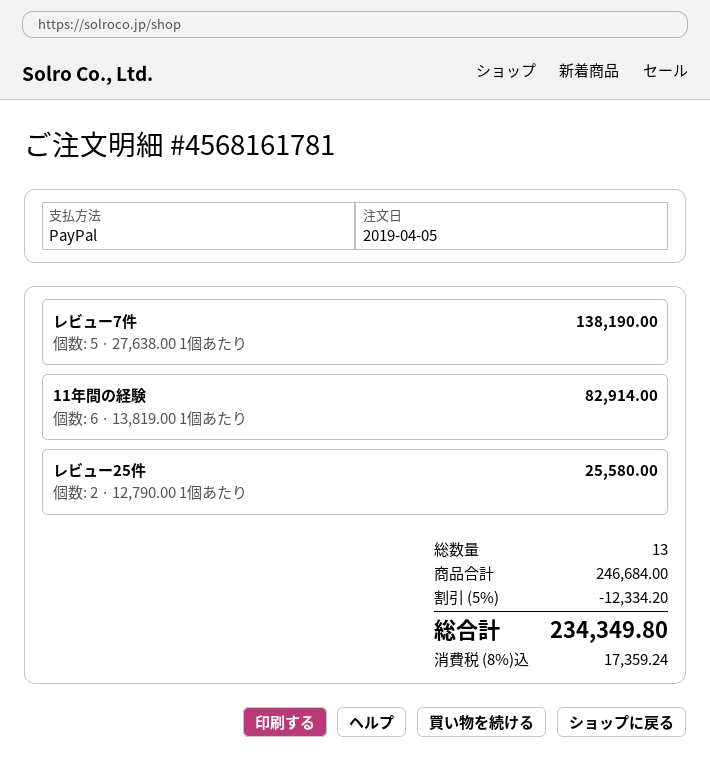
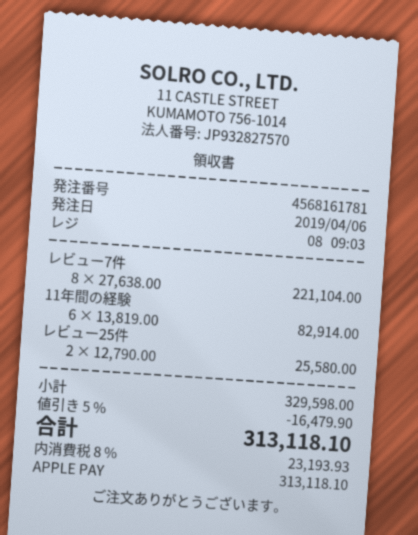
order date: 2019-04-05 -> 2019-04-06
payment method: PayPal -> Apple Pay
レビュー7件: 5 x 27638.00 = 138190.00 -> 8 x 27638.00 = 221104.00
subtotal: 246684.00 -> 329598.00
discount: 5% = 12334.20 -> 5% = 16479.90
tax: 8% = 17359.24 -> 8% = 23193.93
total: 234349.80 -> 313118.10

